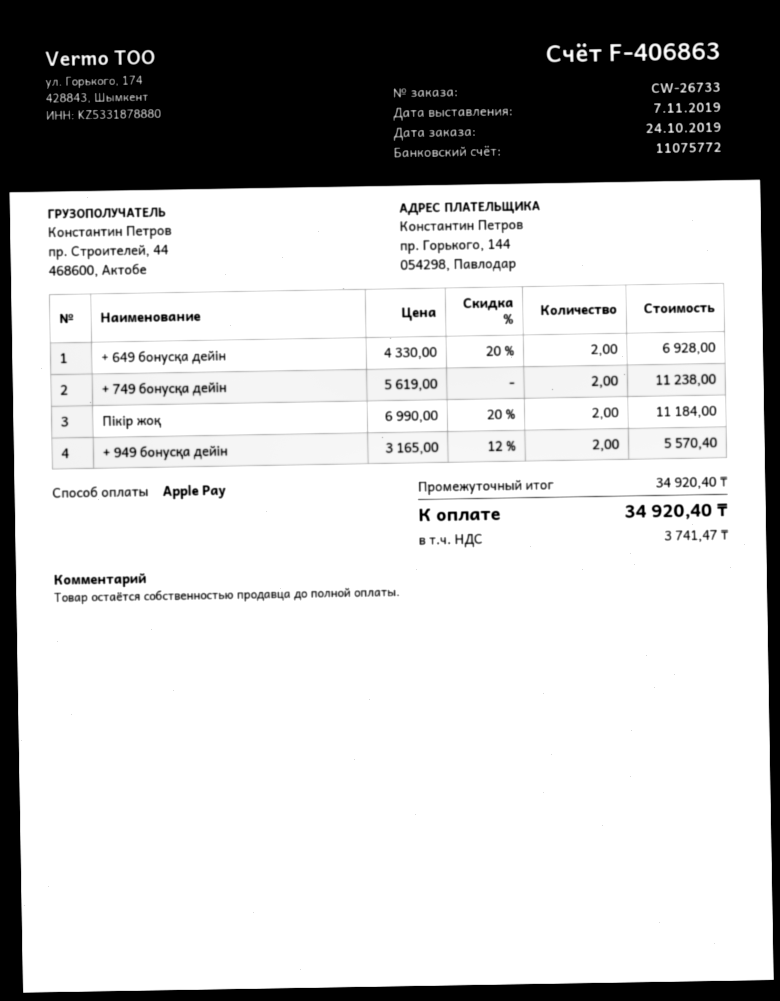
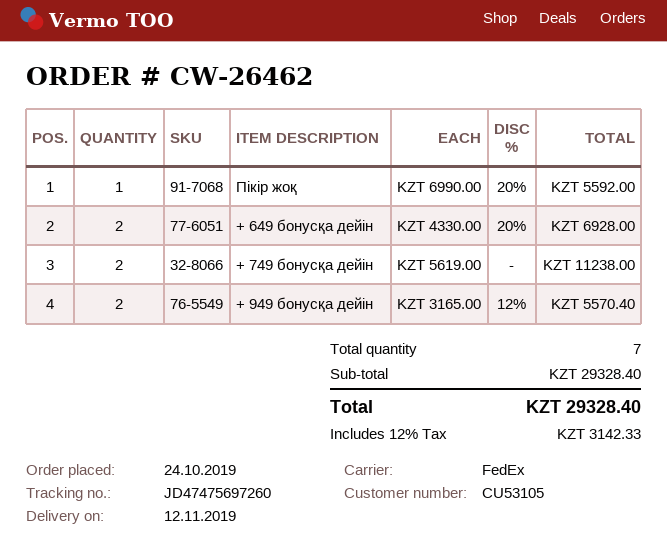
order number: CW-26733 -> CW-26462
Пікір жоқ: 2 x 6990.00 - 20% = 11184.00 -> 1 x 6990.00 - 20% = 5592.00
subtotal: 34920.40 -> 29328.40
tax: 3741.47 -> 3142.33
total: 34920.40 -> 29328.40

